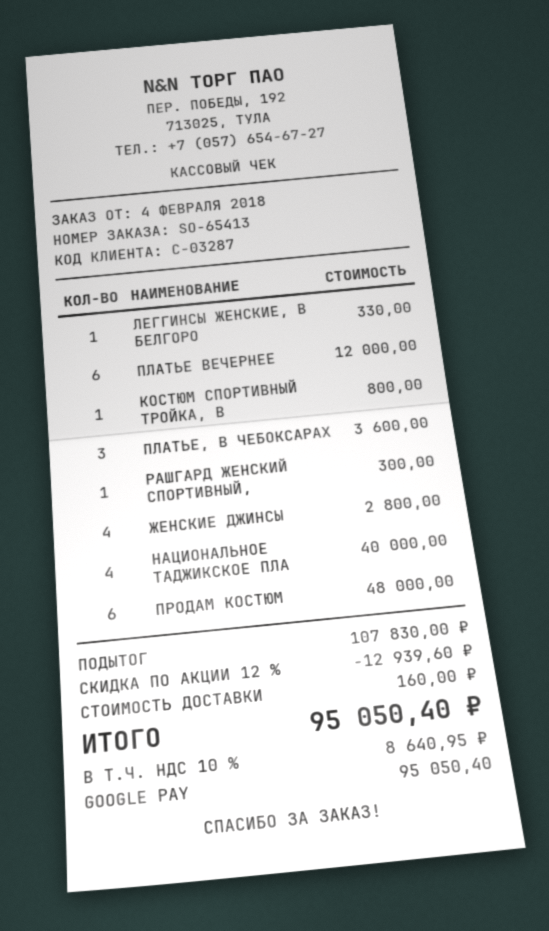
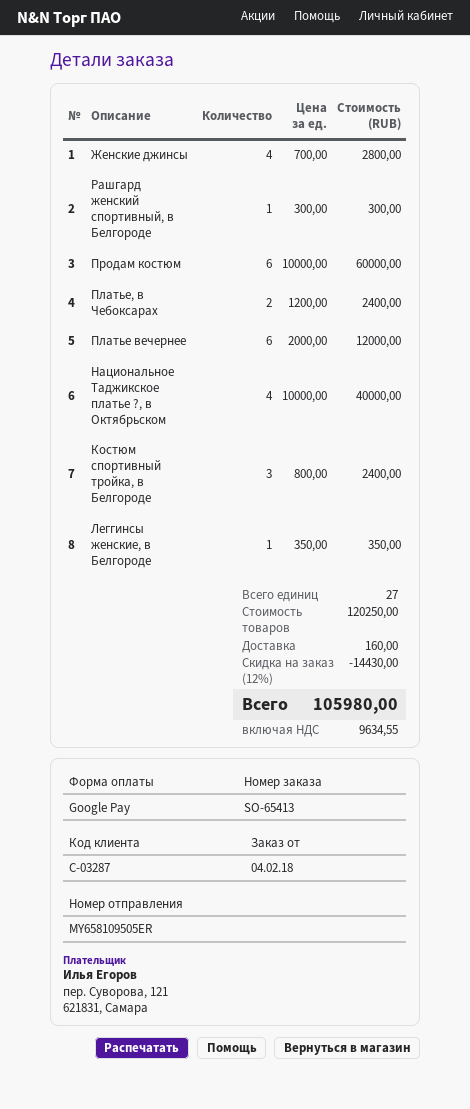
ЛЕГГИНСЫ ЖЕНСКИЕ, В БЕЛГОРО: 1 for 330.00 -> 1 for 350.00
КОСТЮМ СПОРТИВНЫЙ ТРОЙКА, В: 1 for 800.00 -> 3 for 2400.00
ПЛАТЬЕ, В ЧЕБОКСАРАХ: 3 for 3600.00 -> 2 for 2400.00
ПРОДАМ КОСТЮМ: 6 for 48000.00 -> 6 for 60000.00
subtotal: 107830.00 -> 120250.00
discount: 12% = 12939.60 -> 12% = 14430.00
tax: 8640.95 -> 9634.55
total: 95050.40 -> 105980.00

